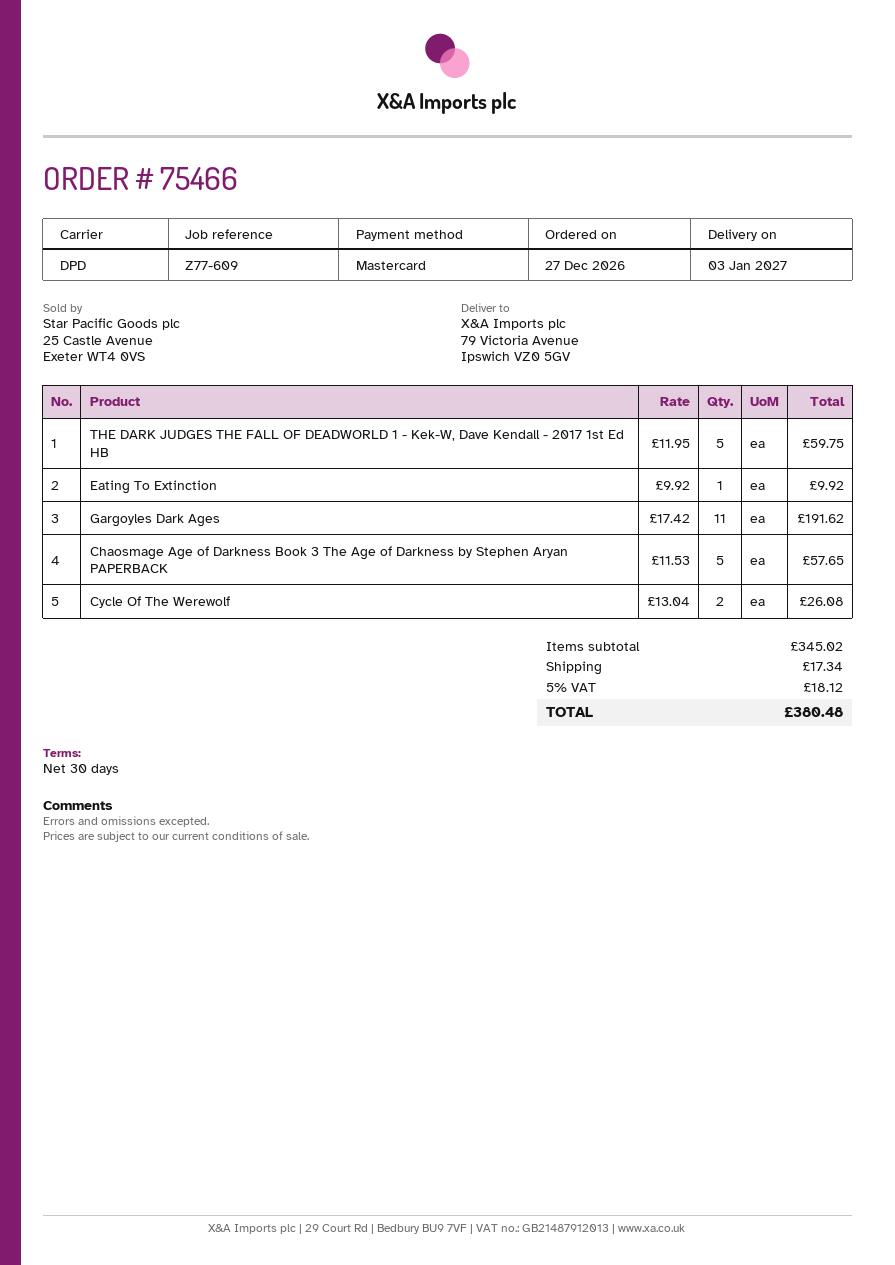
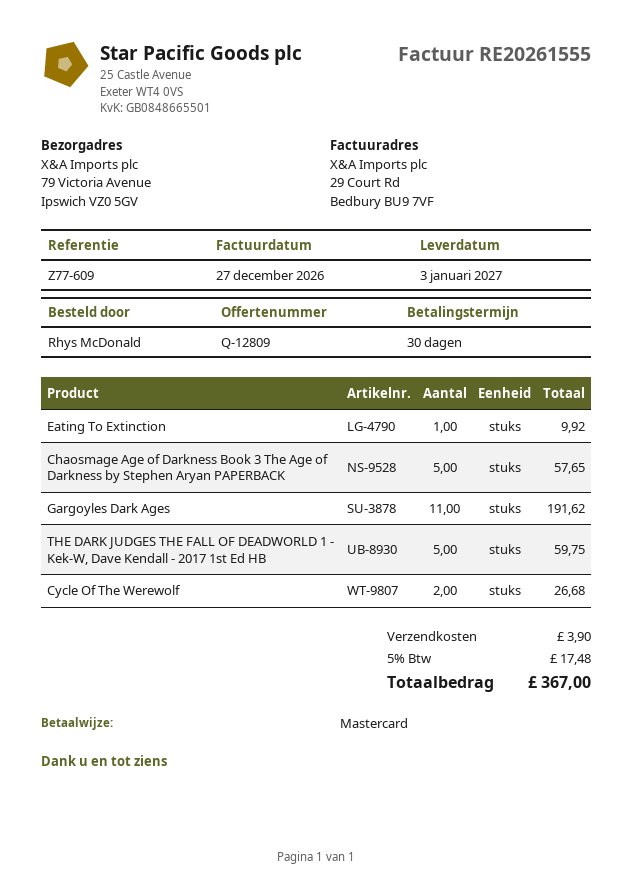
Cycle Of The Werewolf: 2 for 26.08 -> 2 for 26.68
shipping: 17.34 -> 3.90
tax: 5% = 18.12 -> 5% = 17.48
total: 380.48 -> 367.00

